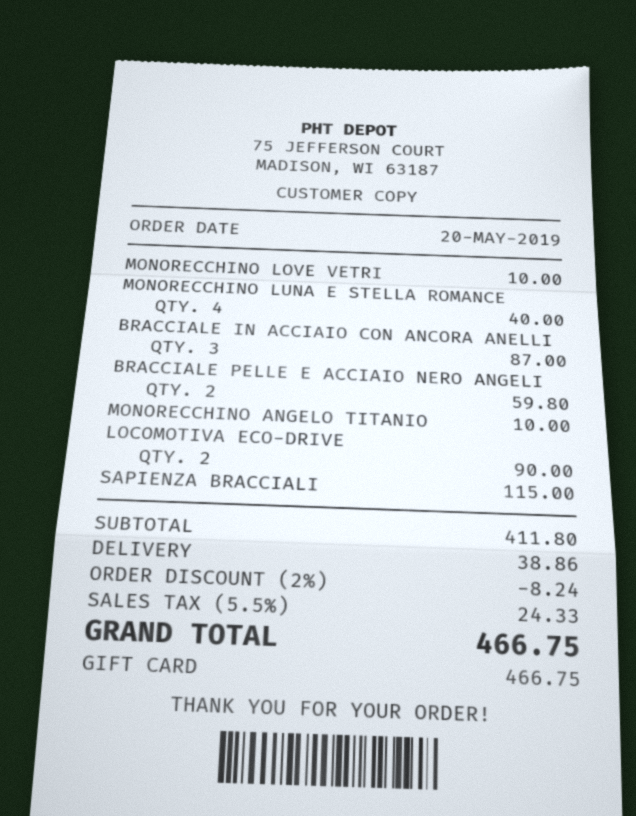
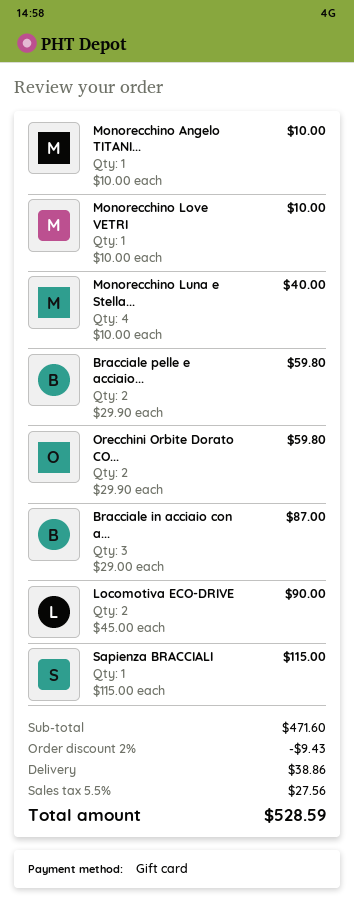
Orecchini Orbite Dorato CO...: none -> 2 for 59.80
subtotal: 411.80 -> 471.60
discount: 2% = 8.24 -> 2% = 9.43
tax: 5.5% = 24.33 -> 5.5% = 27.56
total: 466.75 -> 528.59

